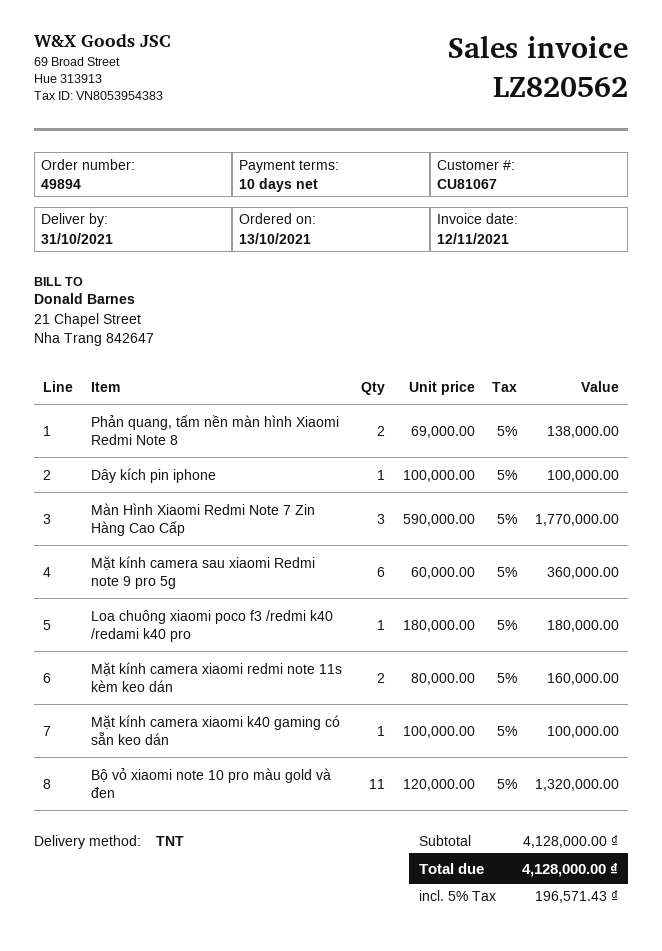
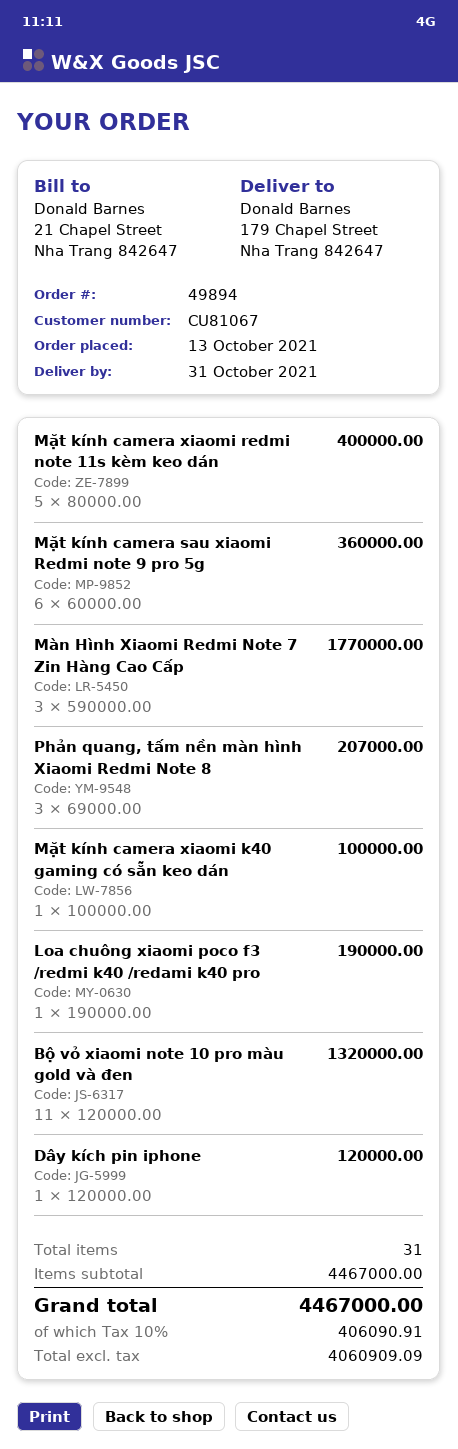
Phản quang, tấm nền màn hình Xiaomi Redmi Note 8: 2 x 69000.00 = 138000.00 -> 3 x 69000.00 = 207000.00
Dây kích pin iphone: 1 x 100000.00 = 100000.00 -> 1 x 120000.00 = 120000.00
Loa chuông xiaomi poco f3 /redmi k40 /redami k40 pro: 1 x 180000.00 = 180000.00 -> 1 x 190000.00 = 190000.00
Mặt kính camera xiaomi redmi note 11s kèm keo dán: 2 x 80000.00 = 160000.00 -> 5 x 80000.00 = 400000.00
subtotal: 4128000.00 -> 4467000.00
tax: 5% = 196571.43 -> 10% = 406090.91
total: 4128000.00 -> 4467000.00

